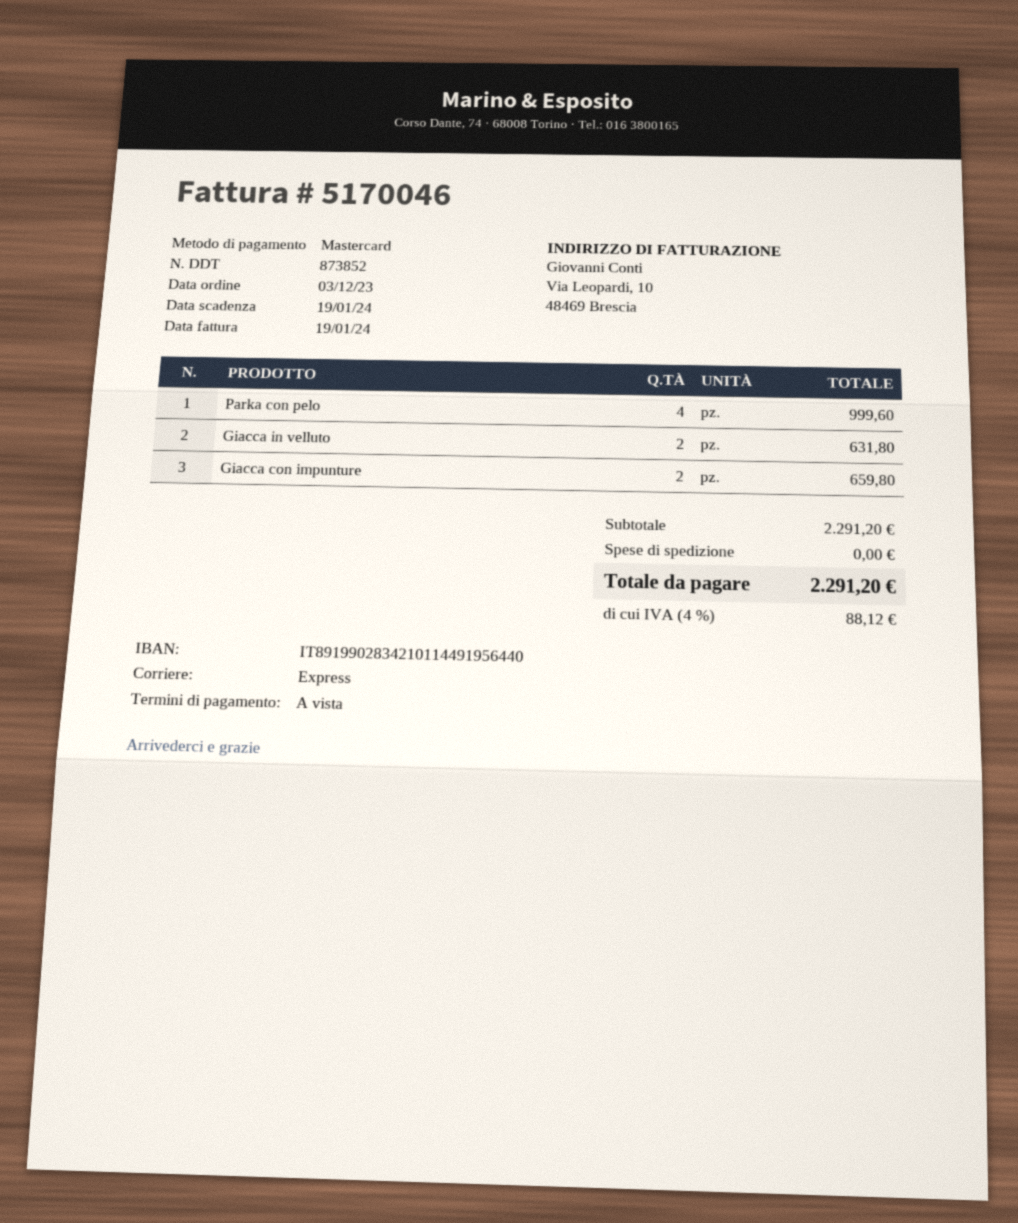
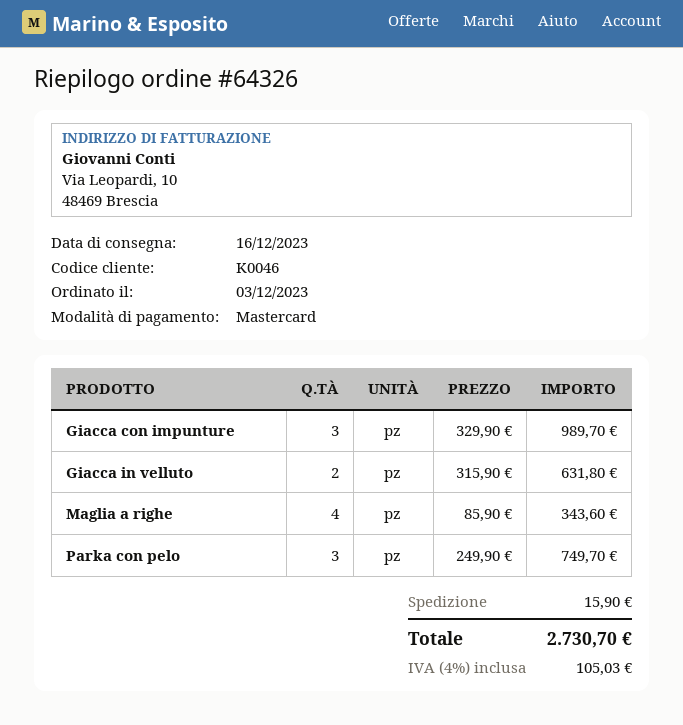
Parka con pelo: 4 for 999.60 -> 3 for 749.70
Giacca con impunture: 2 for 659.80 -> 3 for 989.70
Maglia a righe: none -> 4 for 343.60
shipping: 0.00 -> 15.90
tax: 4% = 88.12 -> 4% = 105.03
total: 2291.20 -> 2730.70

